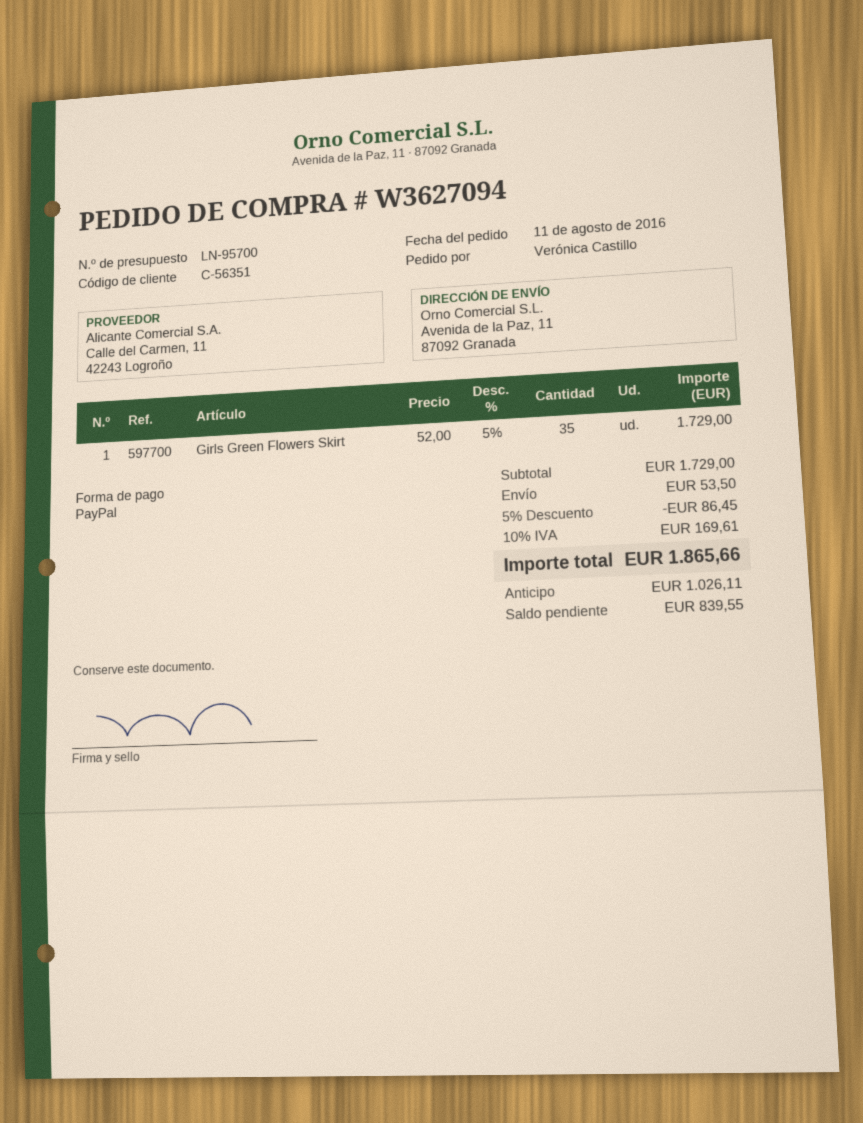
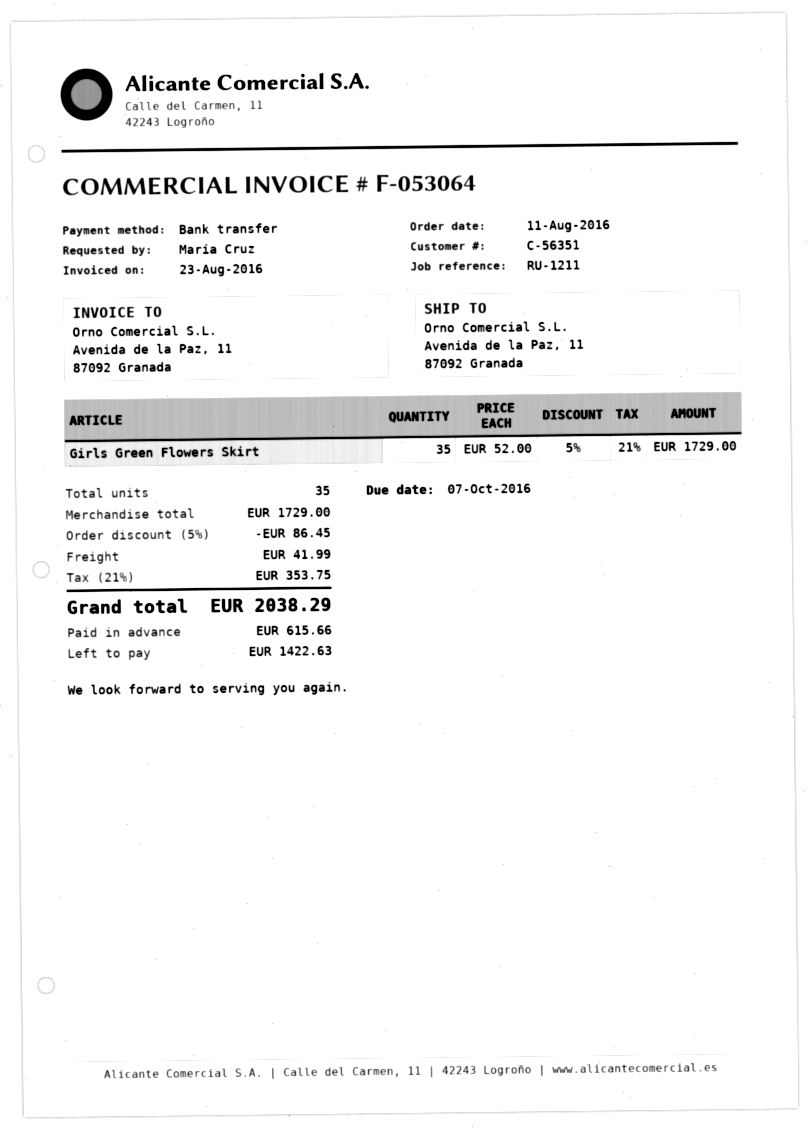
ordered by: Verónica Castillo -> María Cruz
payment method: PayPal -> bank transfer
shipping: 53.50 -> 41.99
tax: 10% = 169.61 -> 21% = 353.75
total: 1865.66 -> 2038.29
deposit: 1026.11 -> 615.66
balance: 839.55 -> 1422.63

